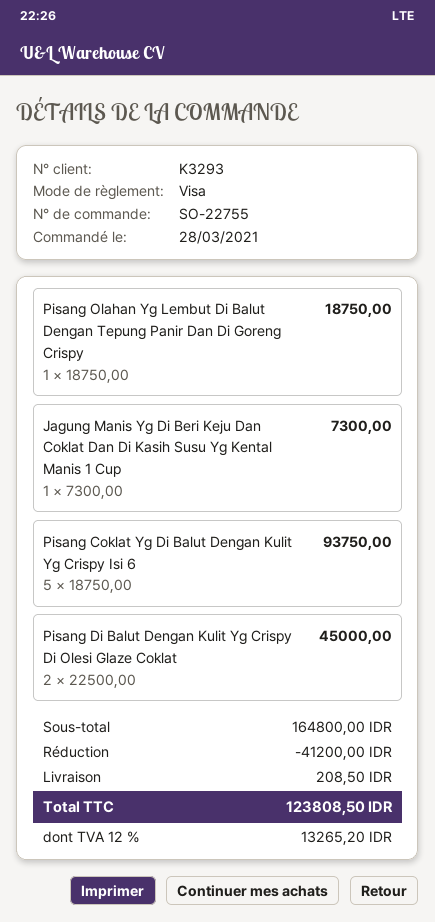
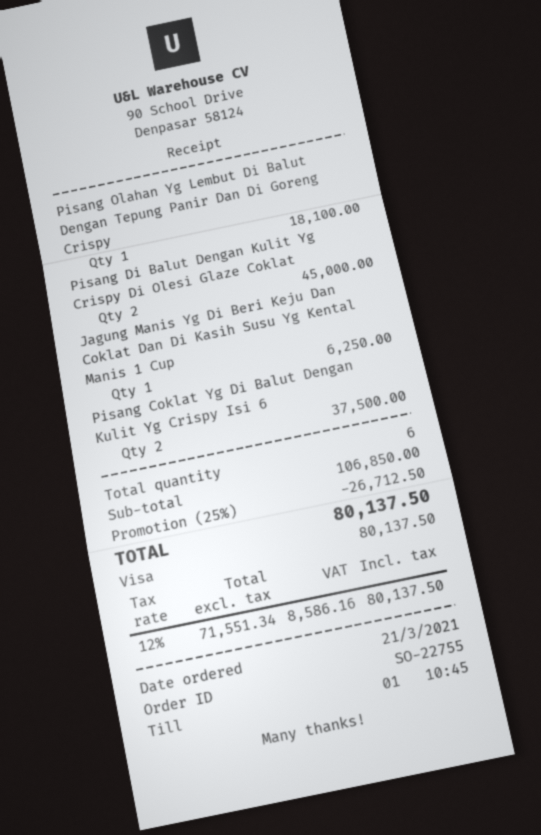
order date: 2021-03-28 -> 2021-03-21
Pisang Olahan Yg Lembut Di Balut Dengan Tepung Panir Dan Di Goreng Crispy: 1 for 18750.00 -> 1 for 18100.00
Jagung Manis Yg Di Beri Keju Dan Coklat Dan Di Kasih Susu Yg Kental Manis 1 Cup: 1 for 7300.00 -> 1 for 6250.00
Pisang Coklat Yg Di Balut Dengan Kulit Yg Crispy Isi 6: 5 for 93750.00 -> 2 for 37500.00
subtotal: 164800.00 -> 106850.00
discount: 41200.00 -> 26712.50
shipping: 208.50 -> none
tax: 12% = 13265.20 -> 12% = 8586.16
total: 123808.50 -> 80137.50

